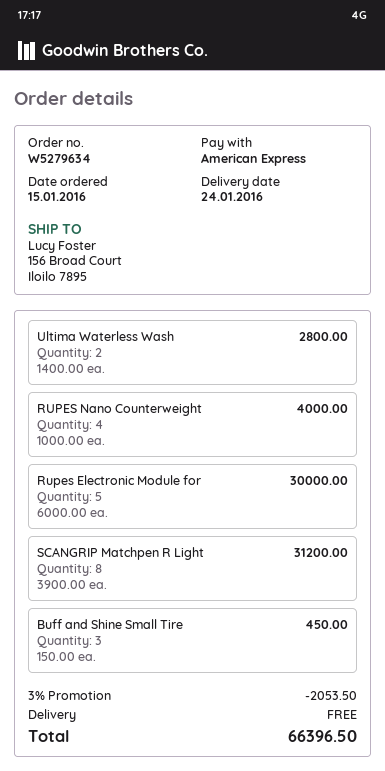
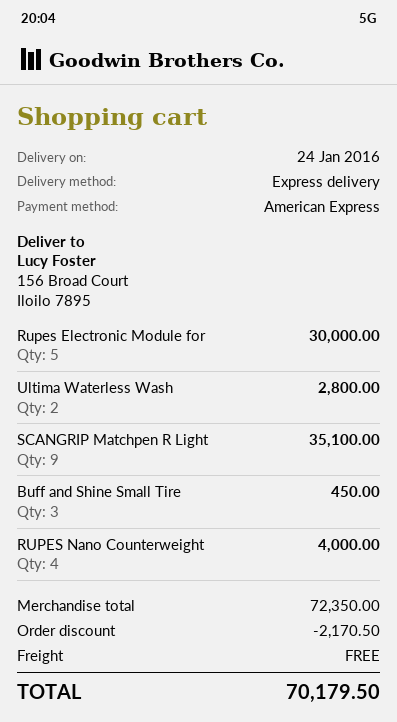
SCANGRIP Matchpen R Light: 8 for 31200.00 -> 9 for 35100.00
discount: 2053.50 -> 2170.50
total: 66396.50 -> 70179.50

